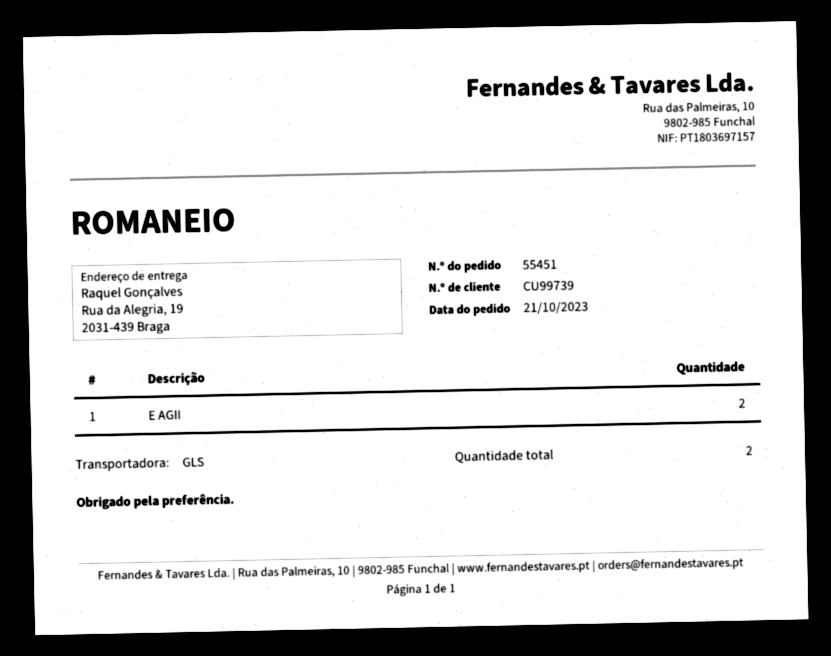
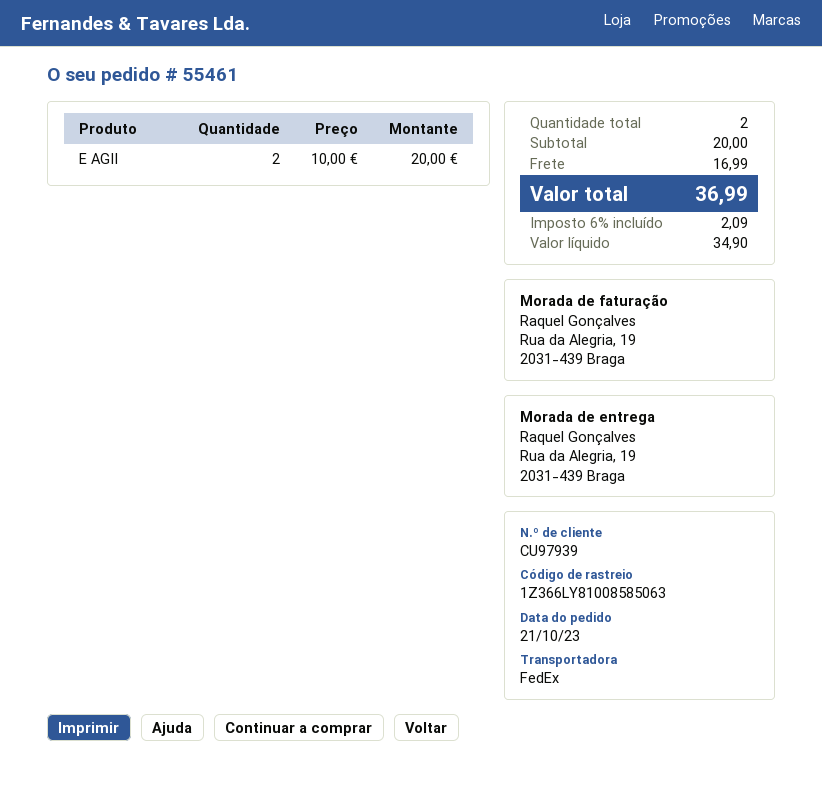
order number: 55451 -> 55461
customer number: CU99739 -> CU97939
shipping method: GLS -> FedEx

